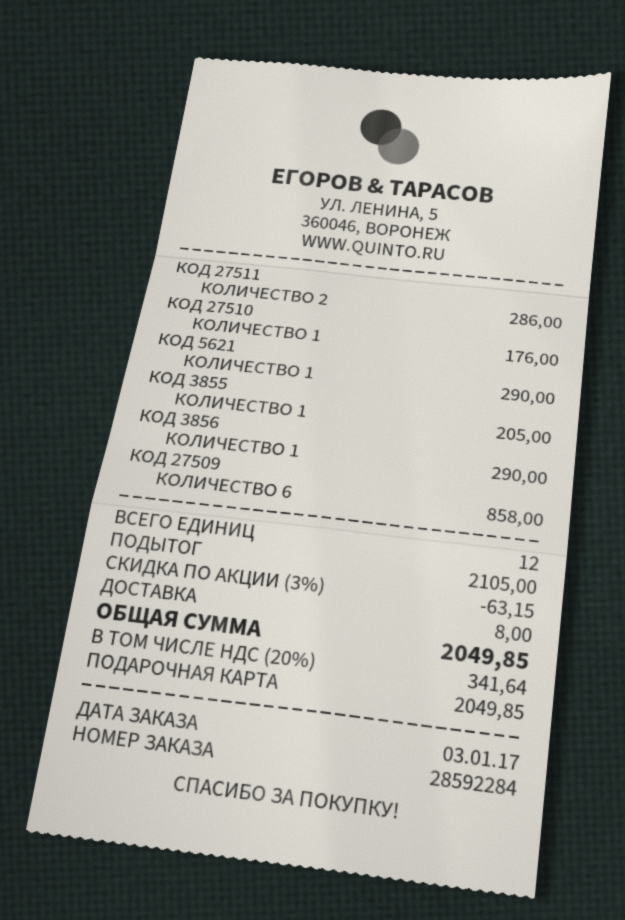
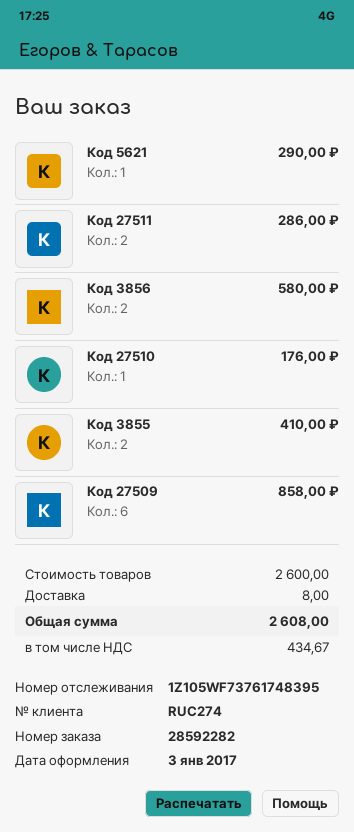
order number: 28592284 -> 28592282
КОД 3855: 1 for 205.00 -> 2 for 410.00
КОД 3856: 1 for 290.00 -> 2 for 580.00
subtotal: 2105.00 -> 2600.00
discount: 3% = 63.15 -> none
tax: 341.64 -> 434.67
total: 2049.85 -> 2608.00

